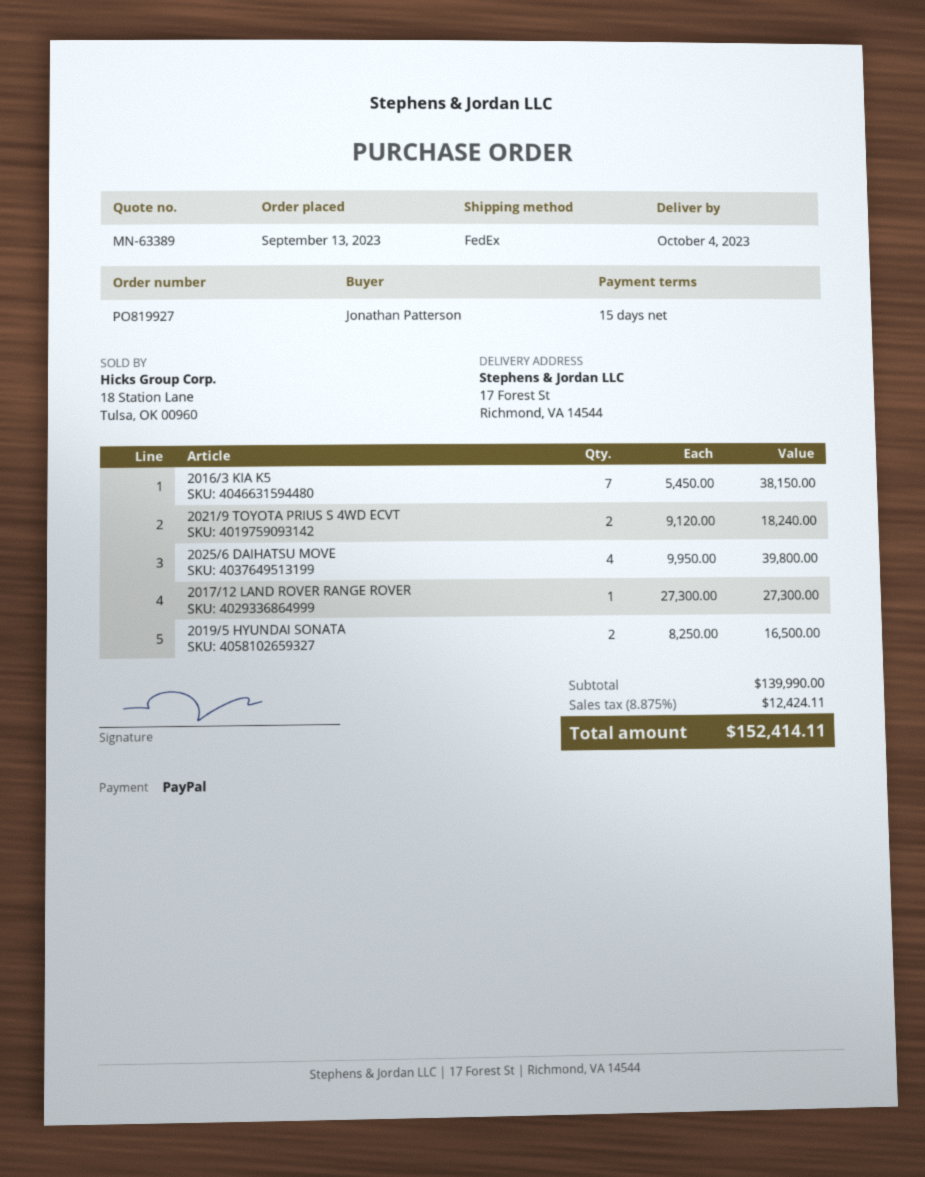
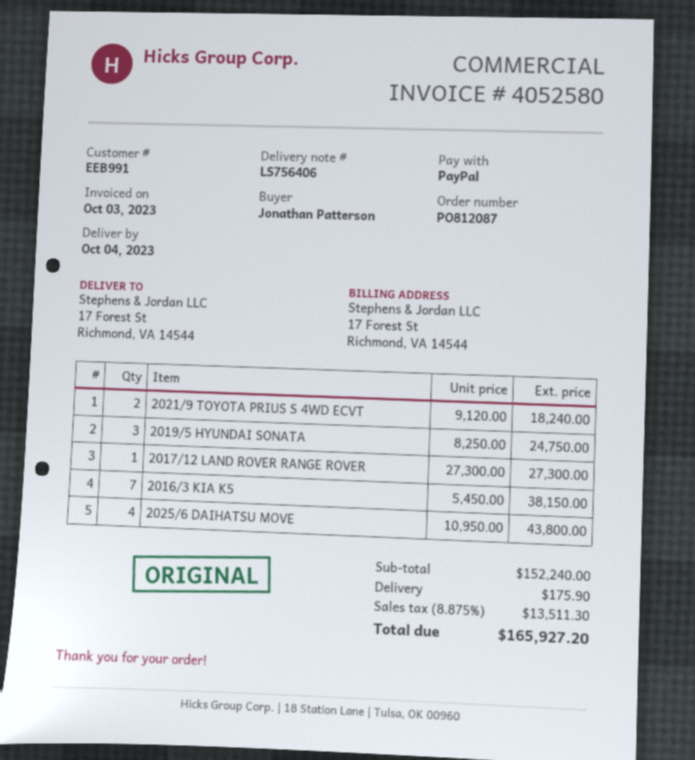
order number: PO819927 -> PO812087
2025/6 DAIHATSU MOVE: 4 x 9950.00 = 39800.00 -> 4 x 10950.00 = 43800.00
2019/5 HYUNDAI SONATA: 2 x 8250.00 = 16500.00 -> 3 x 8250.00 = 24750.00
subtotal: 139990.00 -> 152240.00
shipping: none -> 175.90
tax: 8.875% = 12424.11 -> 8.875% = 13511.30
total: 152414.11 -> 165927.20

